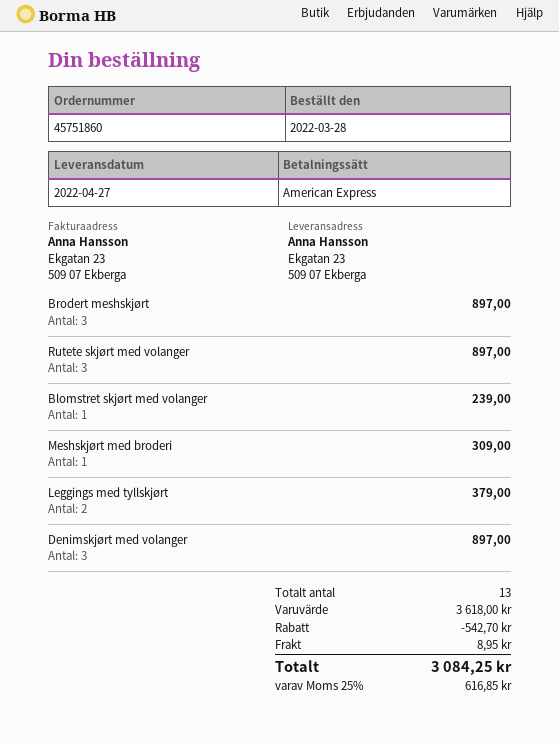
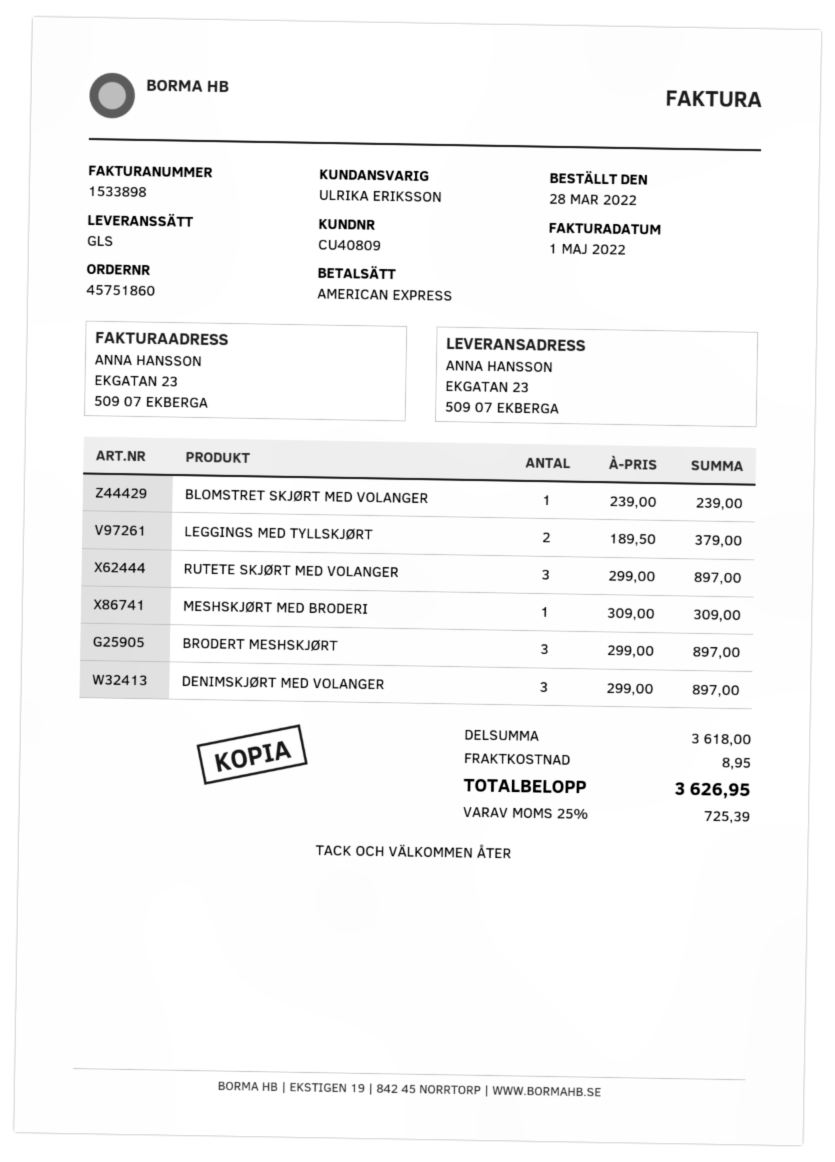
discount: 542.70 -> none
tax: 25% = 616.85 -> 25% = 725.39
total: 3084.25 -> 3626.95

